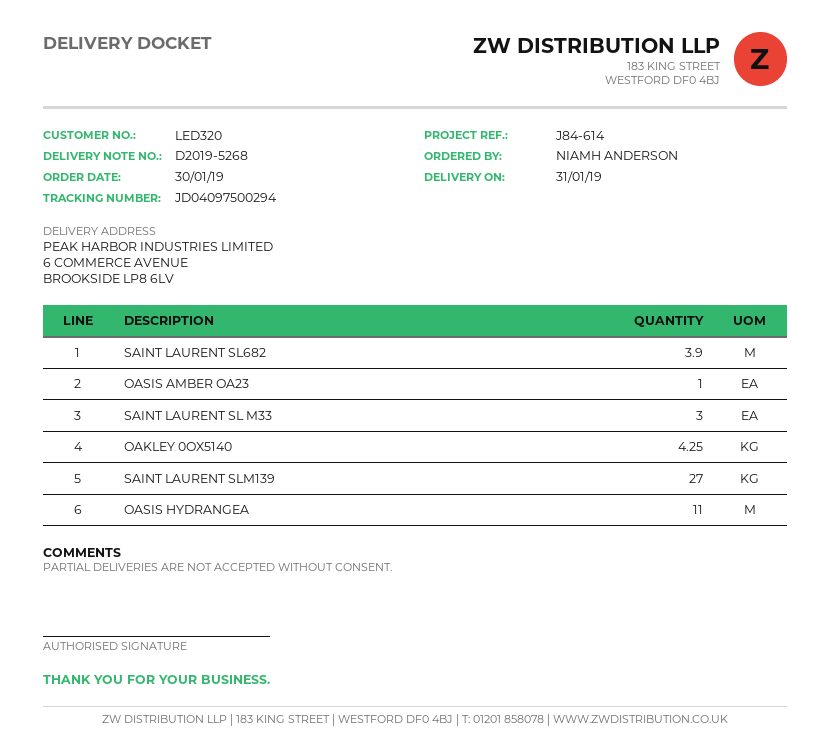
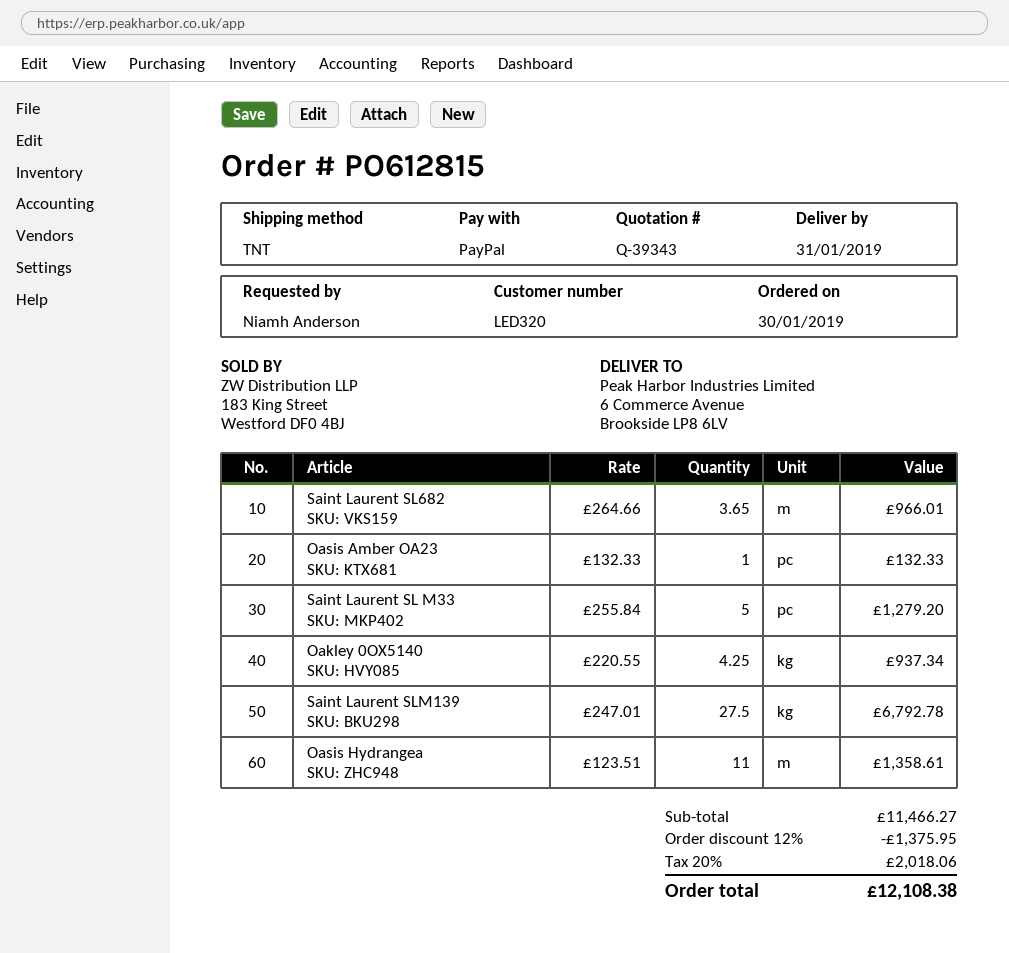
SAINT LAURENT SL682: 3.9 -> 3.65
SAINT LAURENT SL M33: 3 -> 5
SAINT LAURENT SLM139: 27 -> 27.5

